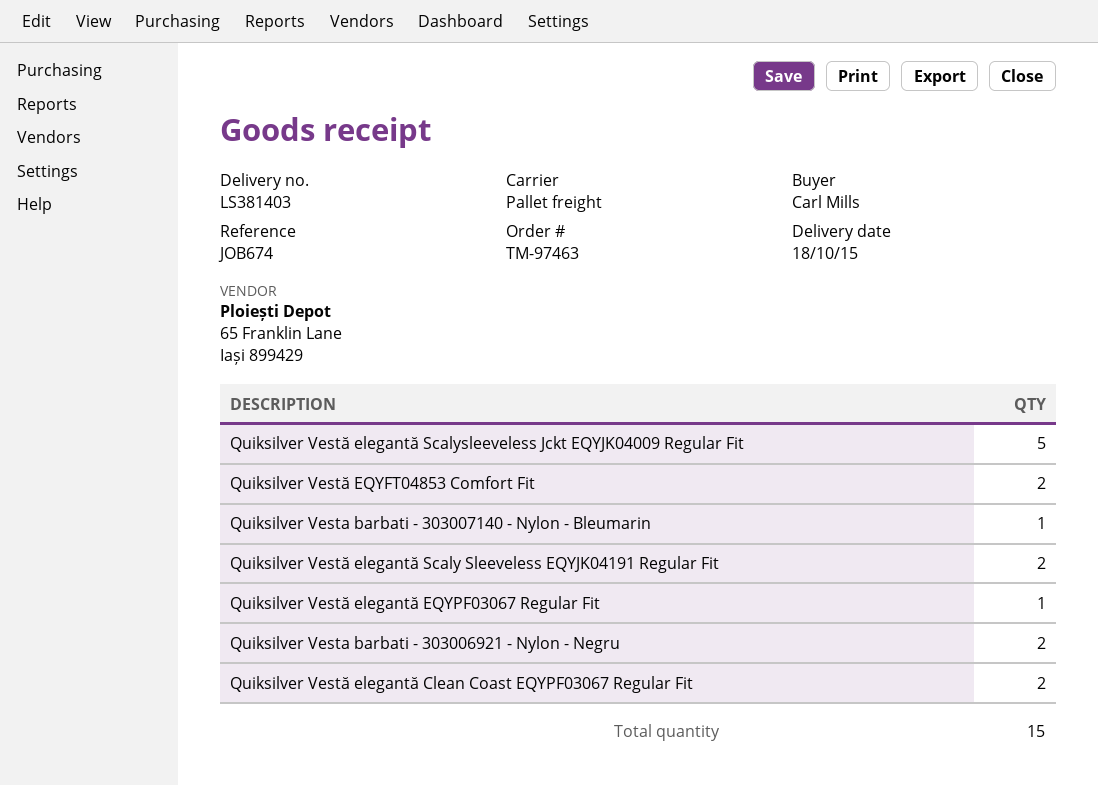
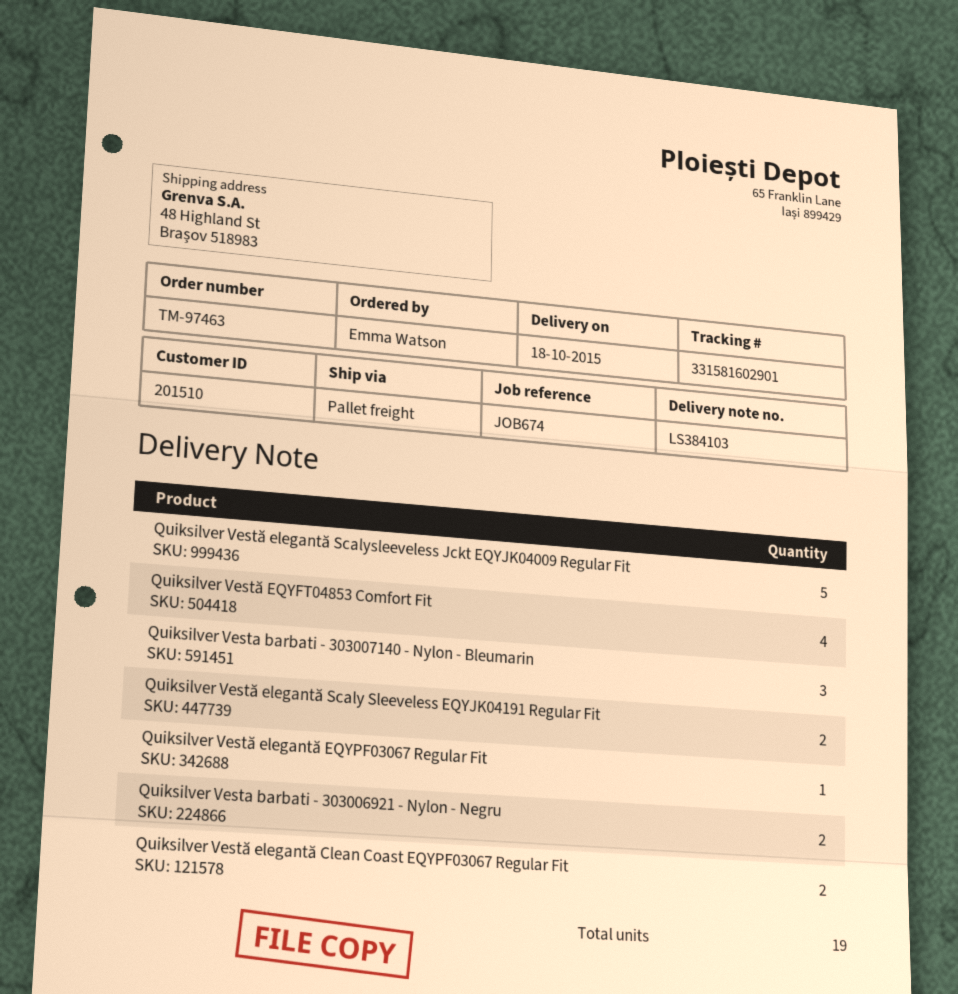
delivery note number: LS381403 -> LS384103
ordered by: Carl Mills -> Emma Watson
Quiksilver Vestă EQYFT04853 Comfort Fit: 2 -> 4
Quiksilver Vesta barbati - 303007140 - Nylon - Bleumarin: 1 -> 3
total quantity: 15 -> 19

